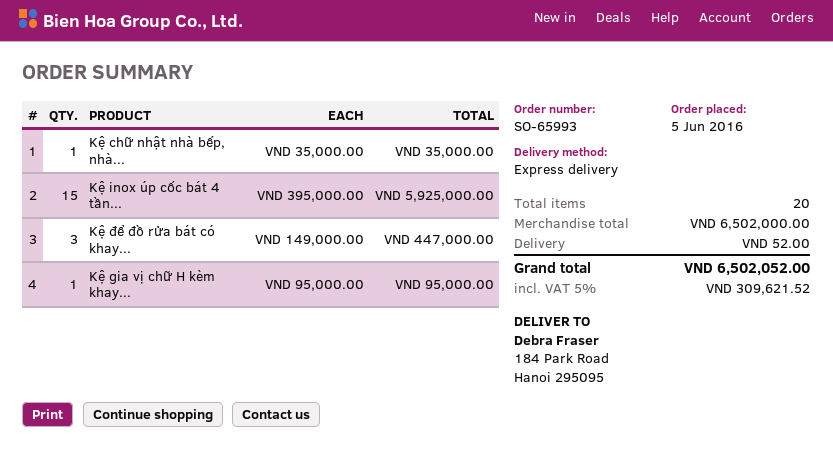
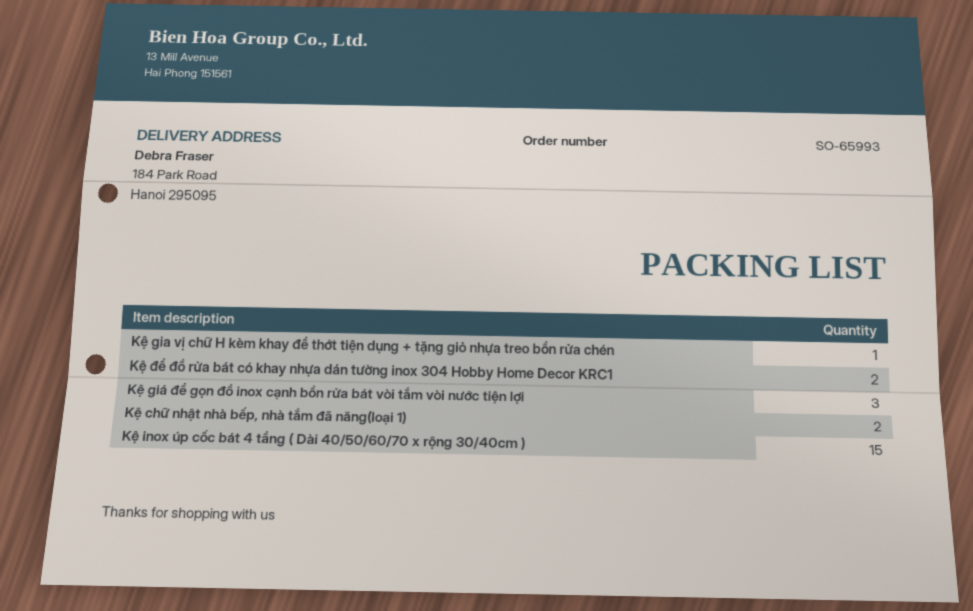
Kệ chữ nhật nhà bếp, nhà...: 1 -> 2
Kệ để đồ rửa bát có khay...: 3 -> 2
Kệ giá để gọn đồ inox cạnh bồn rửa bát vòi tắm vòi nước tiện lợi: none -> 3

